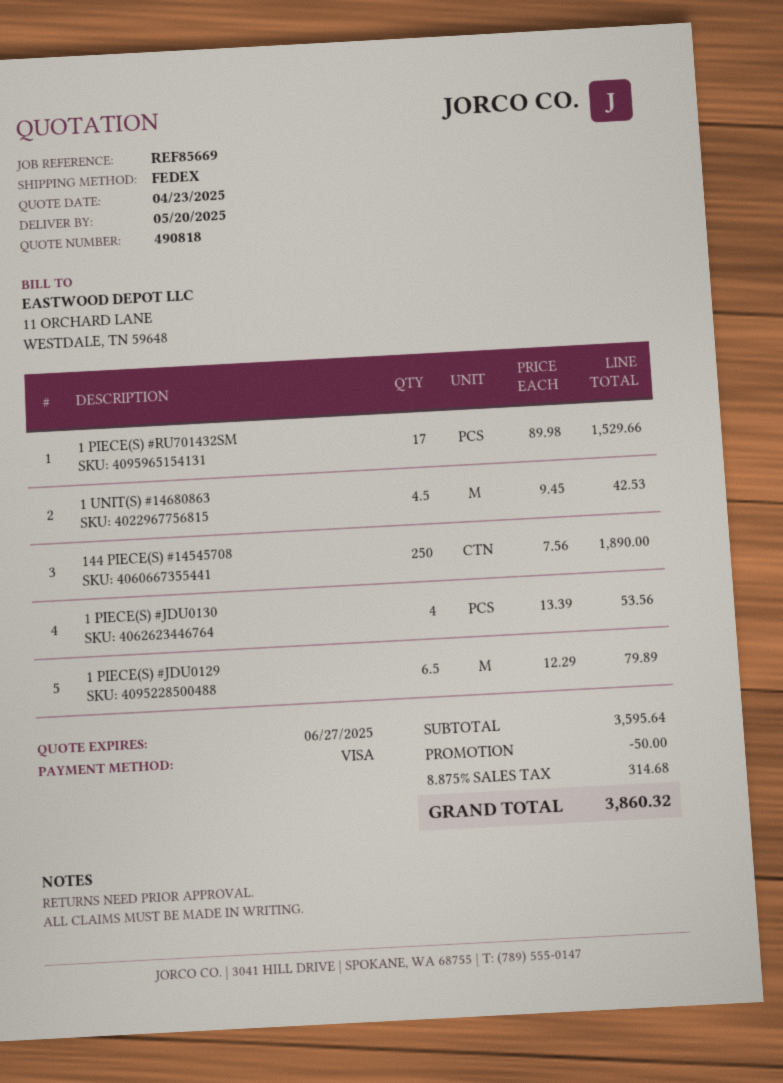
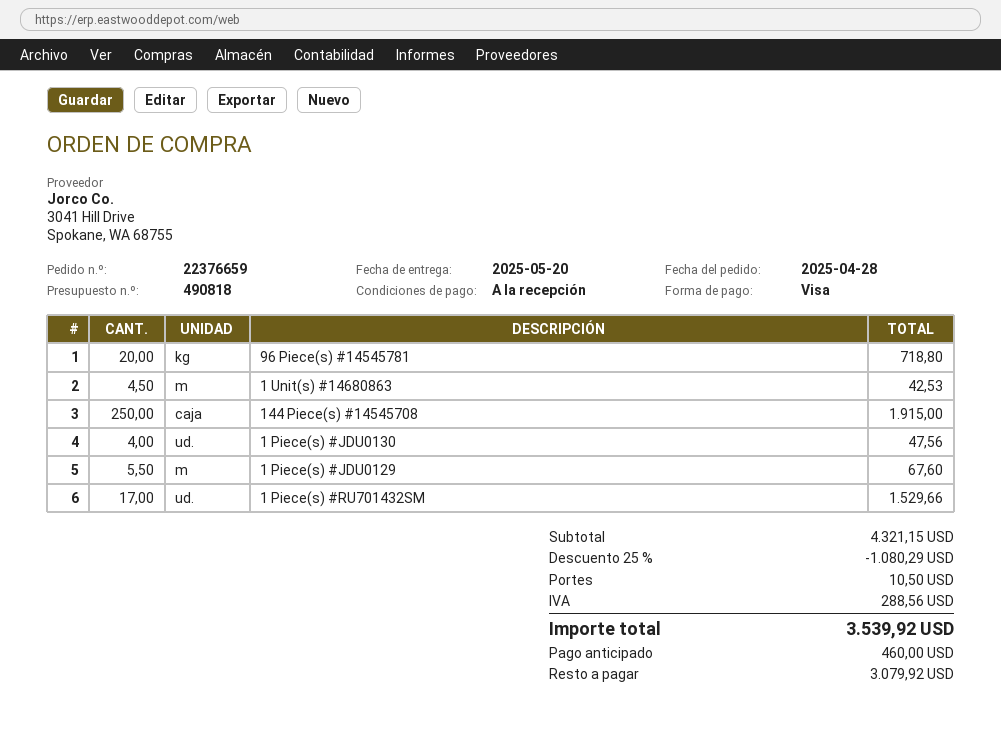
144 PIECE(S) #14545708: 250 for 1890.00 -> 250 for 1915.00
1 PIECE(S) #JDU0130: 4 for 53.56 -> 4 for 47.56
1 PIECE(S) #JDU0129: 6.5 for 79.89 -> 5.5 for 67.60
96 Piece(s) #14545781: none -> 20 for 718.80
subtotal: 3595.64 -> 4321.15
discount: 50.00 -> 1080.29
shipping: none -> 10.50
tax: 314.68 -> 288.56
total: 3860.32 -> 3539.92

